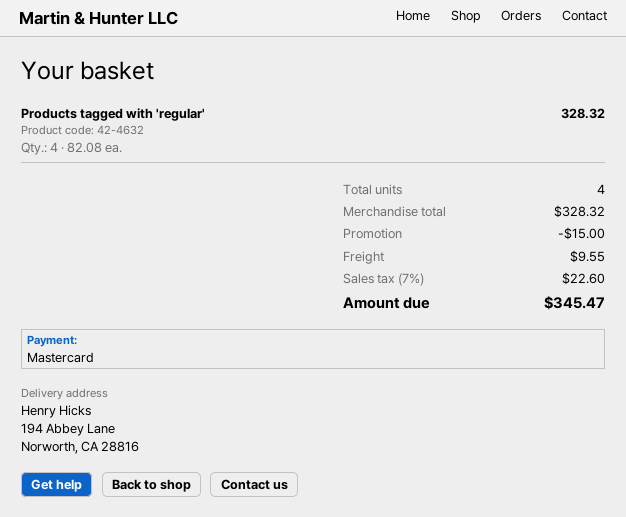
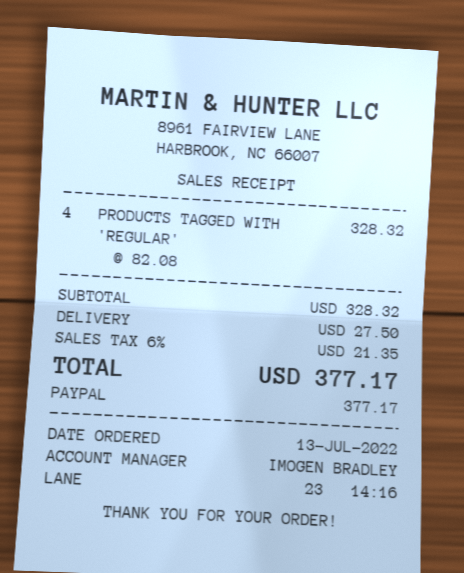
payment method: Mastercard -> PayPal
discount: 15.00 -> none
shipping: 9.55 -> 27.50
tax: 7% = 22.60 -> 6% = 21.35
total: 345.47 -> 377.17

